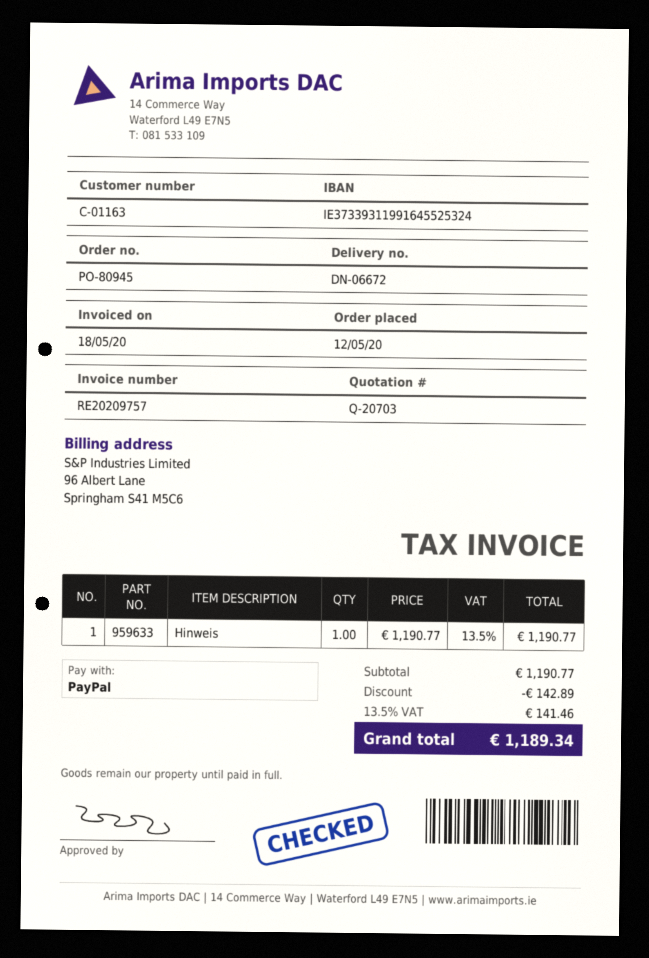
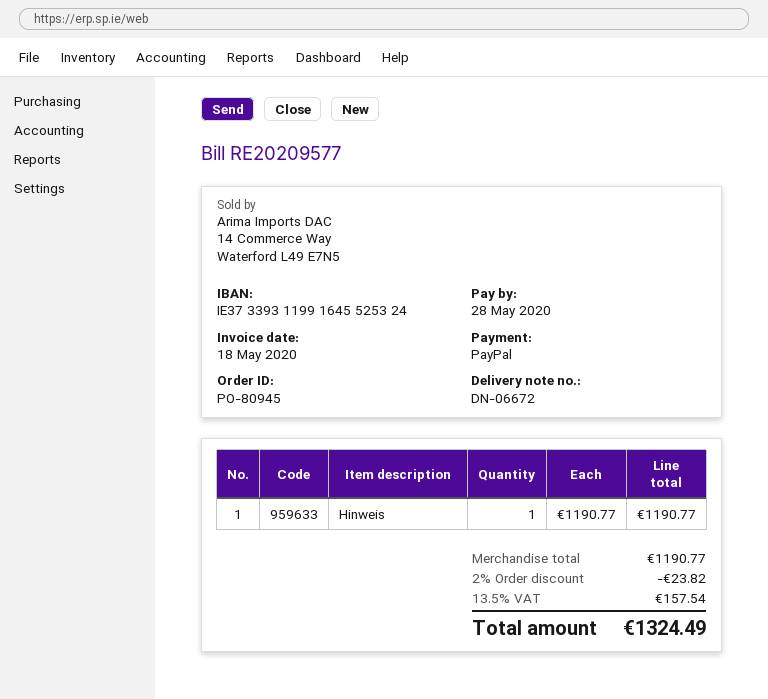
invoice number: RE20209757 -> RE20209577
discount: 142.89 -> 23.82
tax: 13.5% = 141.46 -> 13.5% = 157.54
total: 1189.34 -> 1324.49

